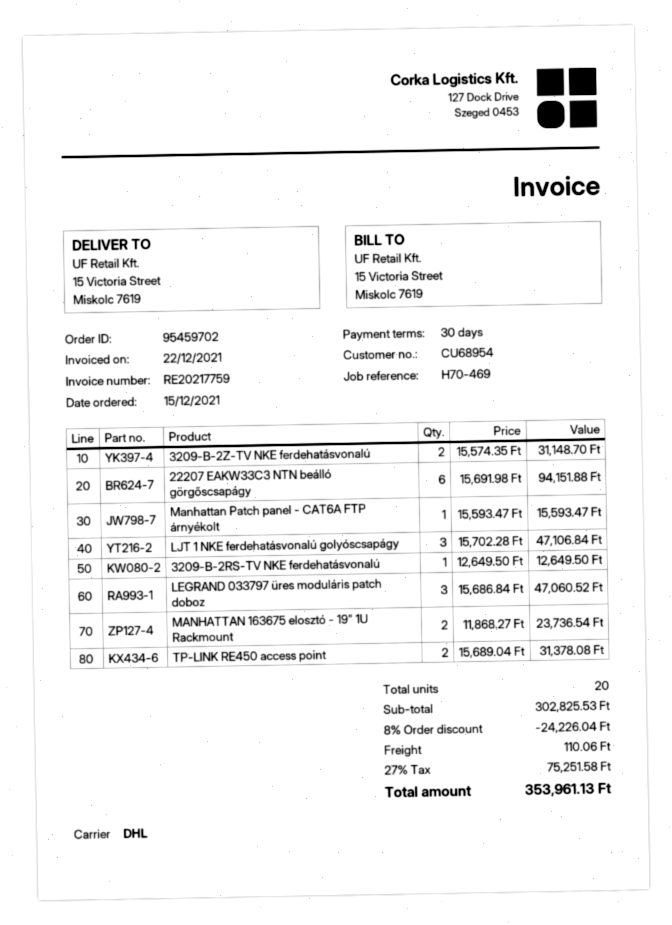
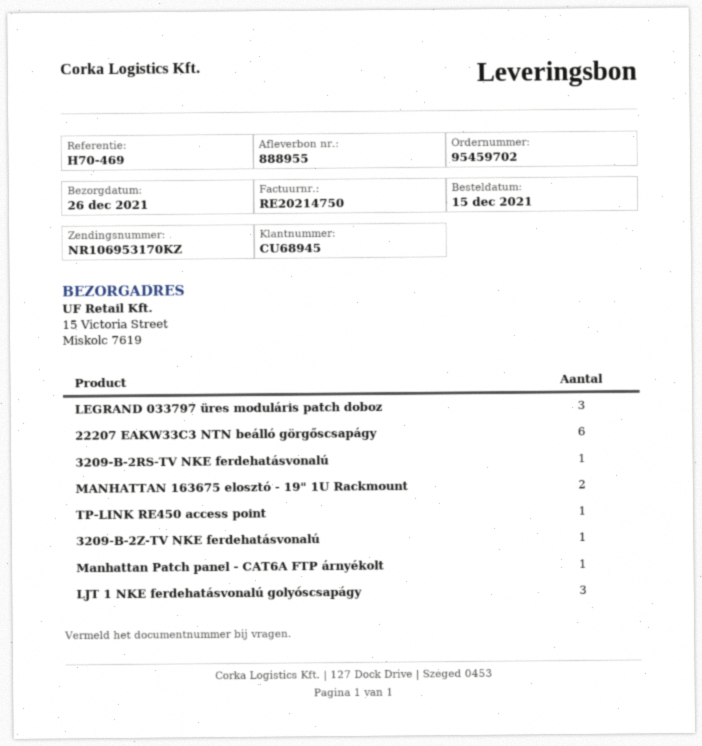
invoice number: RE20217759 -> RE20214750
customer number: CU68954 -> CU68945
3209-B-2Z-TV NKE ferdehatásvonalú: 2 -> 1
TP-LINK RE450 access point: 2 -> 1

